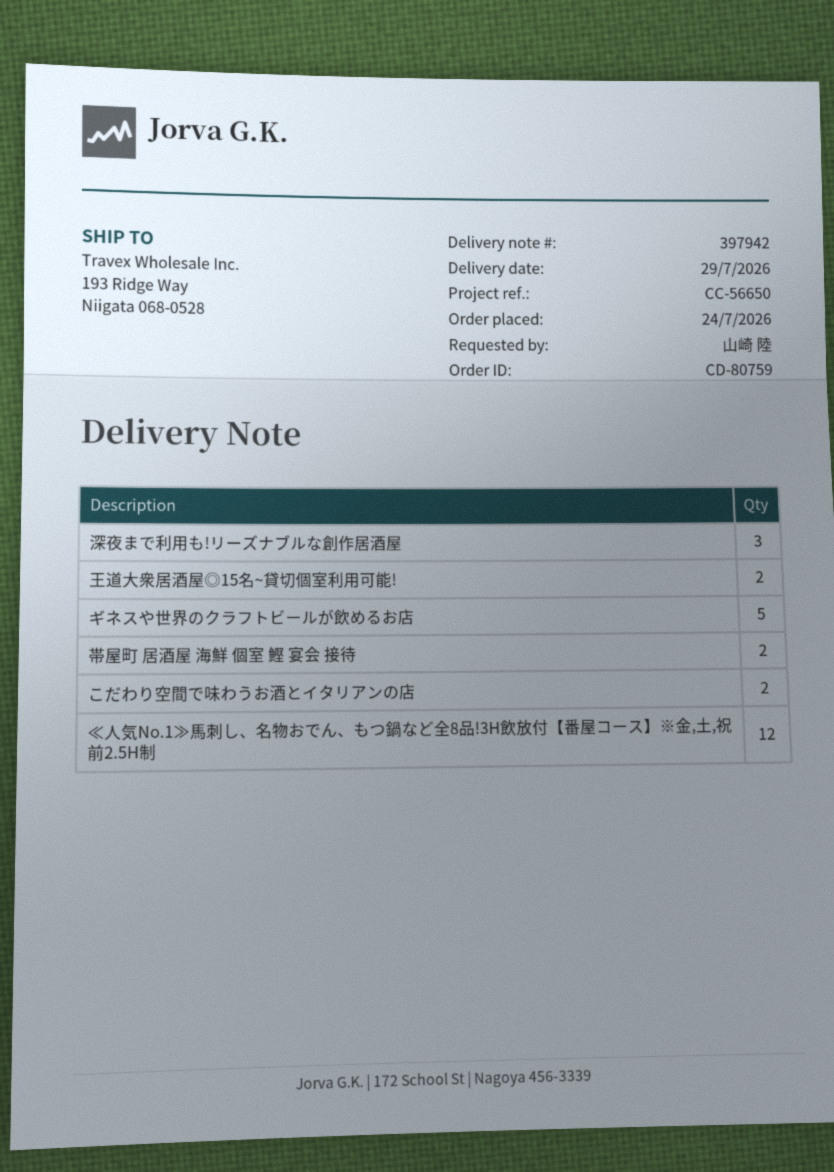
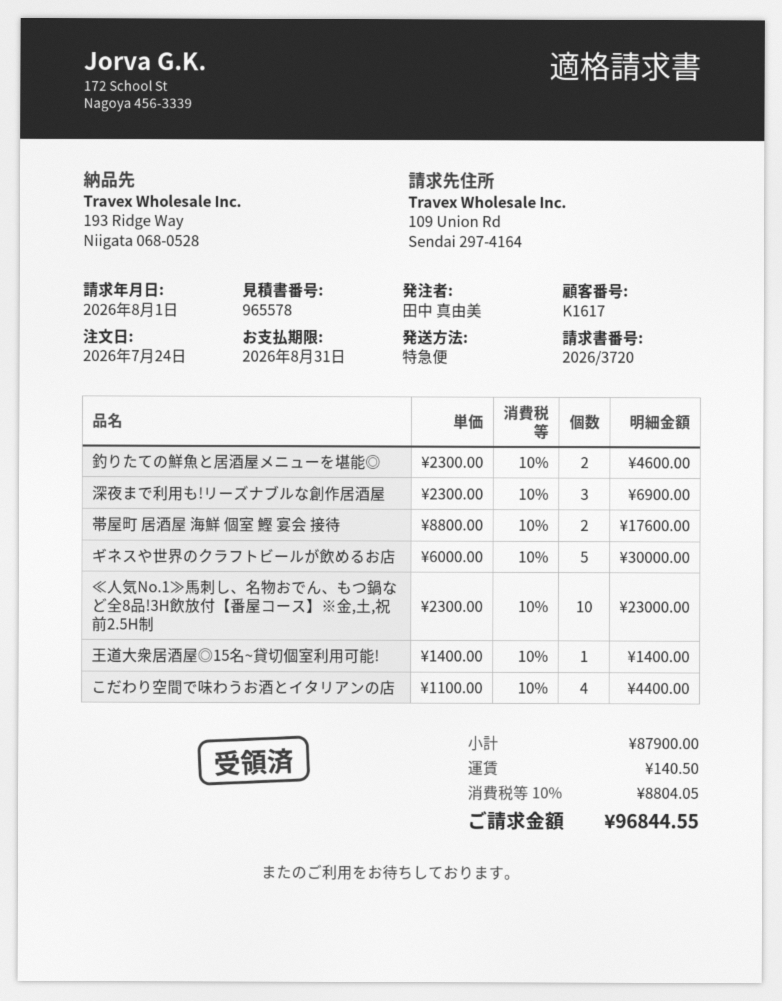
ordered by: 山崎 陸 -> 田中 真由美
王道大衆居酒屋◎15名~貸切個室利用可能!: 2 -> 1
こだわり空間で味わうお酒とイタリアンの店: 2 -> 4
≪人気No.1≫馬刺し、名物おでん、もつ鍋など全8品!3H飲放付【番屋コース】※金,土,祝前2.5H制: 12 -> 10
釣りたての鮮魚と居酒屋メニューを堪能◎: none -> 2

